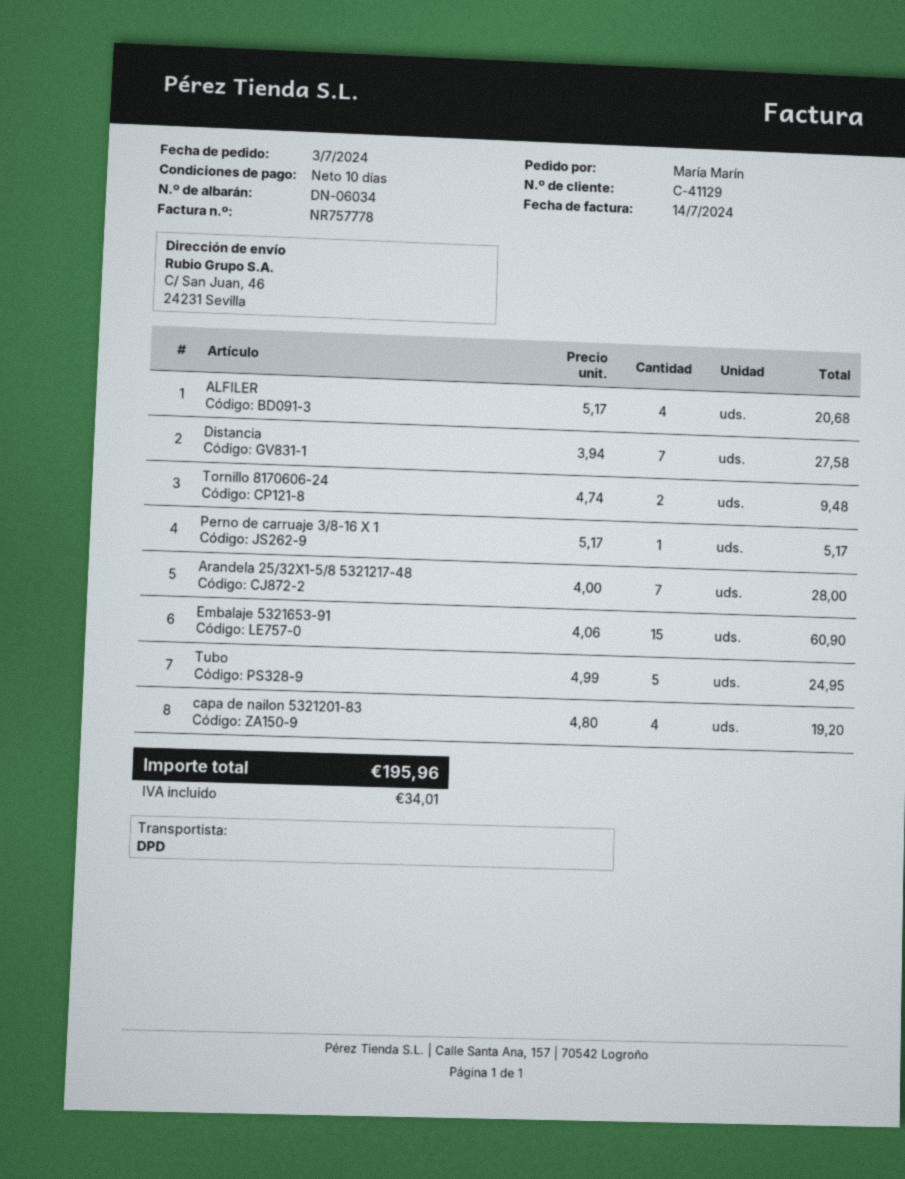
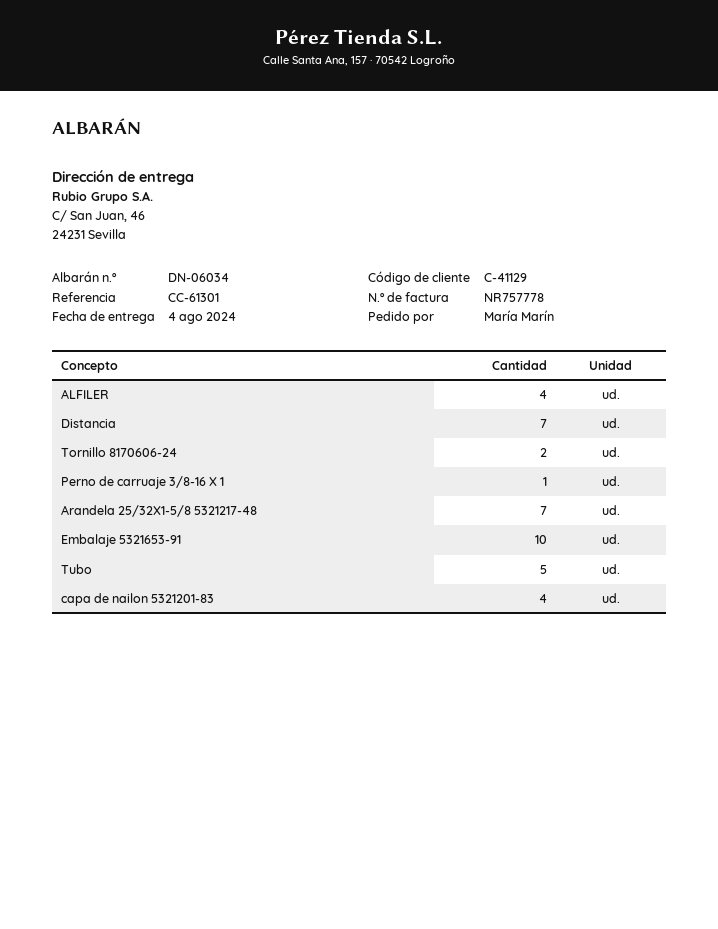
Embalaje 5321653-91: 15 -> 10

